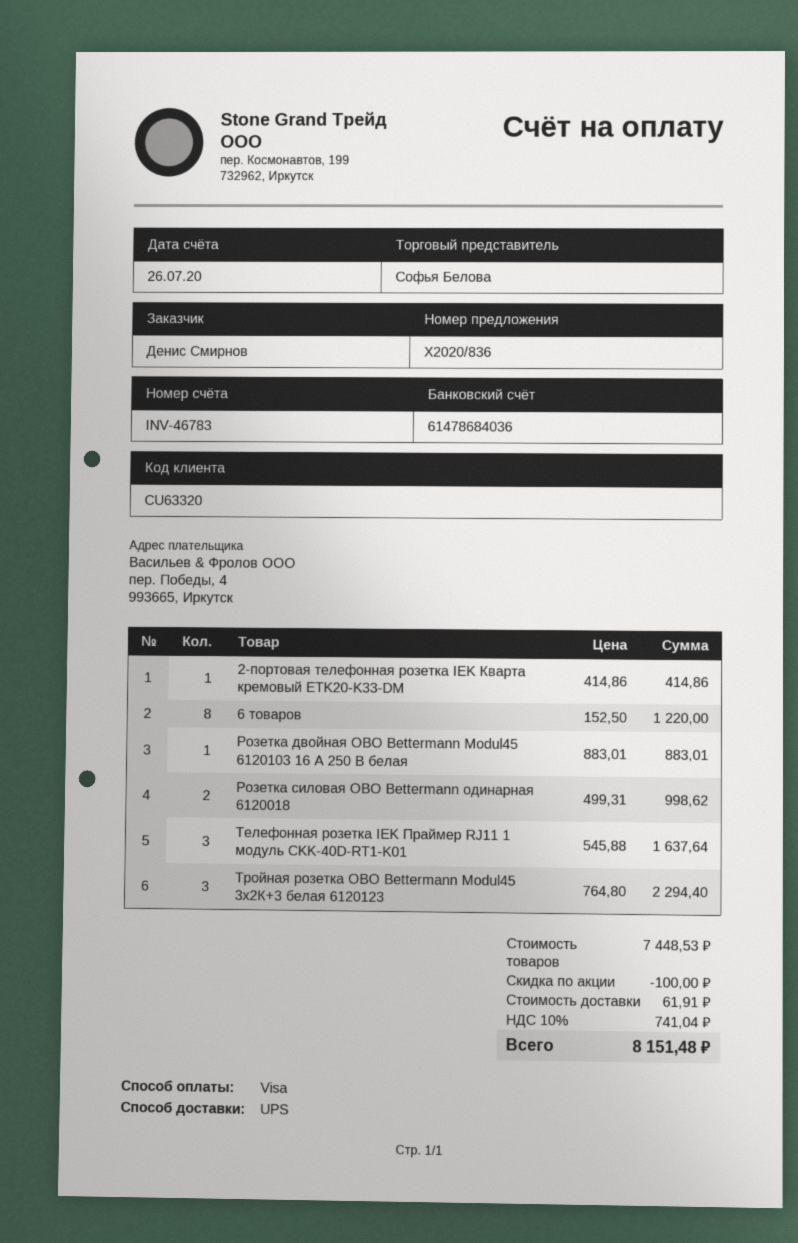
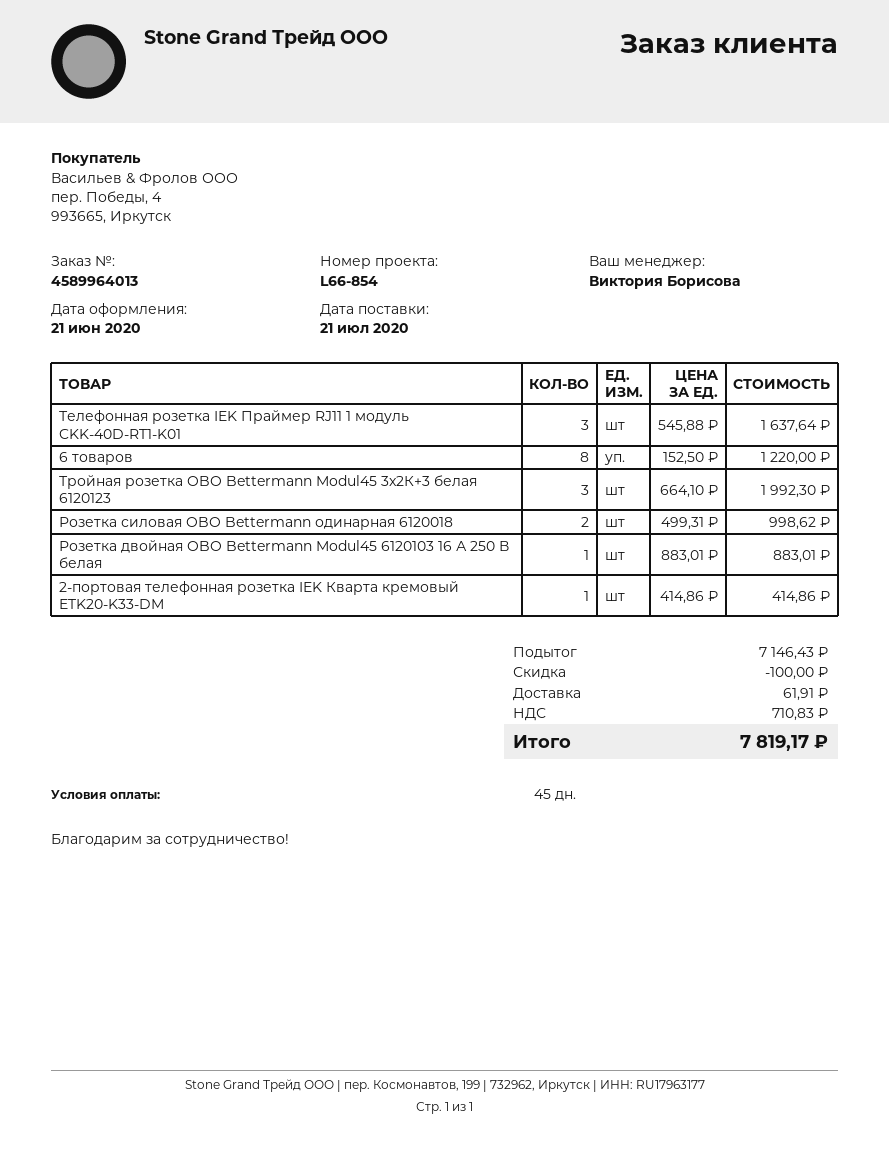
sales rep: Софья Белова -> Виктория Борисова
Тройная розетка OBO Bettermann Modul45 3x2К+3 белая 6120123: 3 x 764.80 = 2294.40 -> 3 x 664.10 = 1992.30
subtotal: 7448.53 -> 7146.43
tax: 741.04 -> 710.83
total: 8151.48 -> 7819.17

